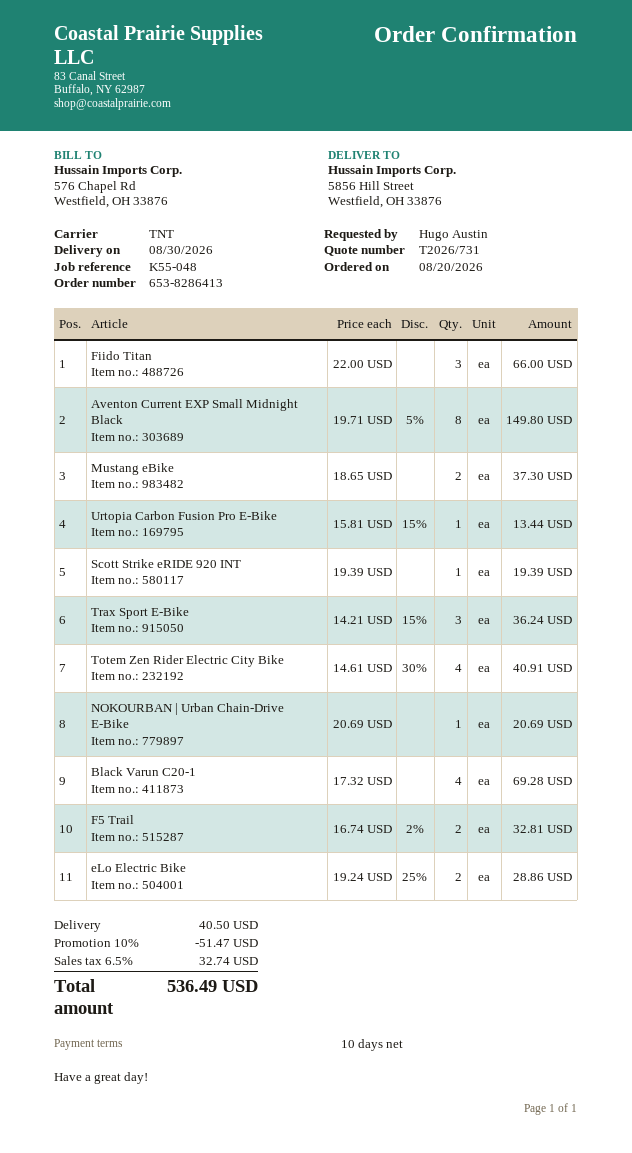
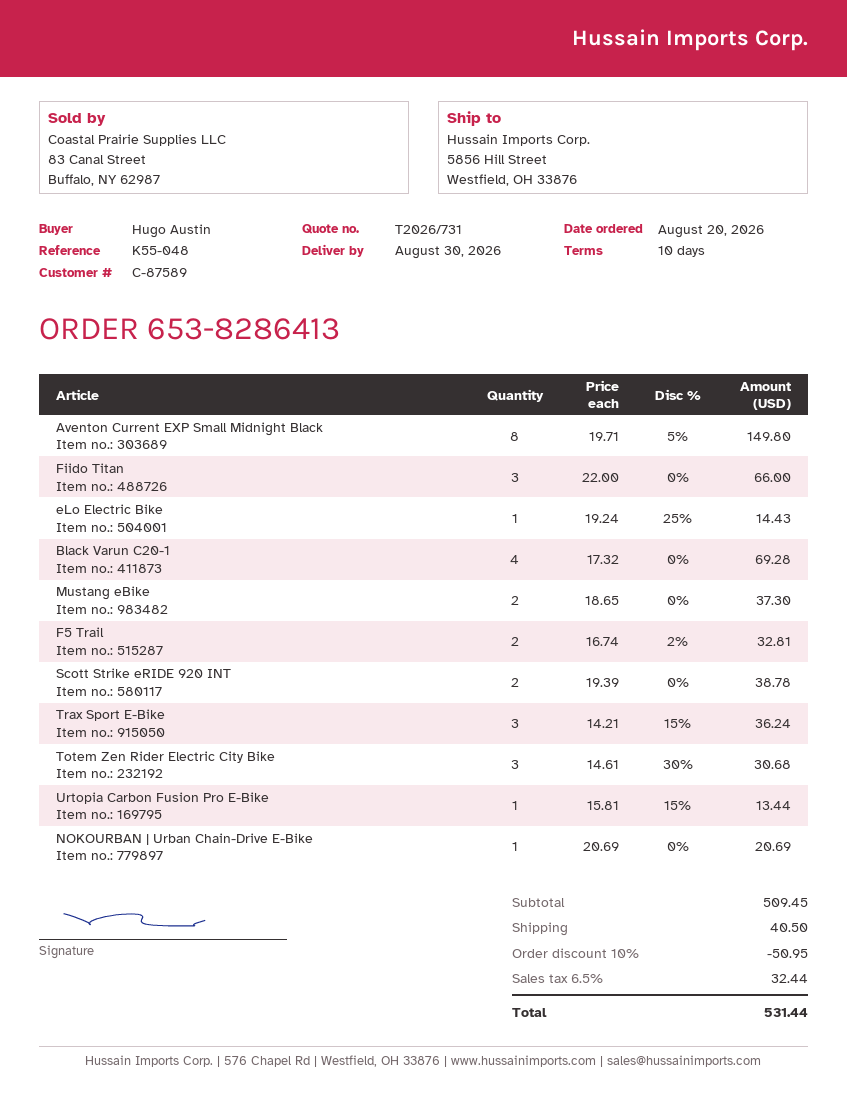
Scott Strike eRIDE 920 INT: 1 x 19.39 = 19.39 -> 2 x 19.39 = 38.78
Totem Zen Rider Electric City Bike: 4 x 14.61 - 30% = 40.91 -> 3 x 14.61 - 30% = 30.68
eLo Electric Bike: 2 x 19.24 - 25% = 28.86 -> 1 x 19.24 - 25% = 14.43
discount: 10% = 51.47 -> 10% = 50.95
tax: 6.5% = 32.74 -> 6.5% = 32.44
total: 536.49 -> 531.44

